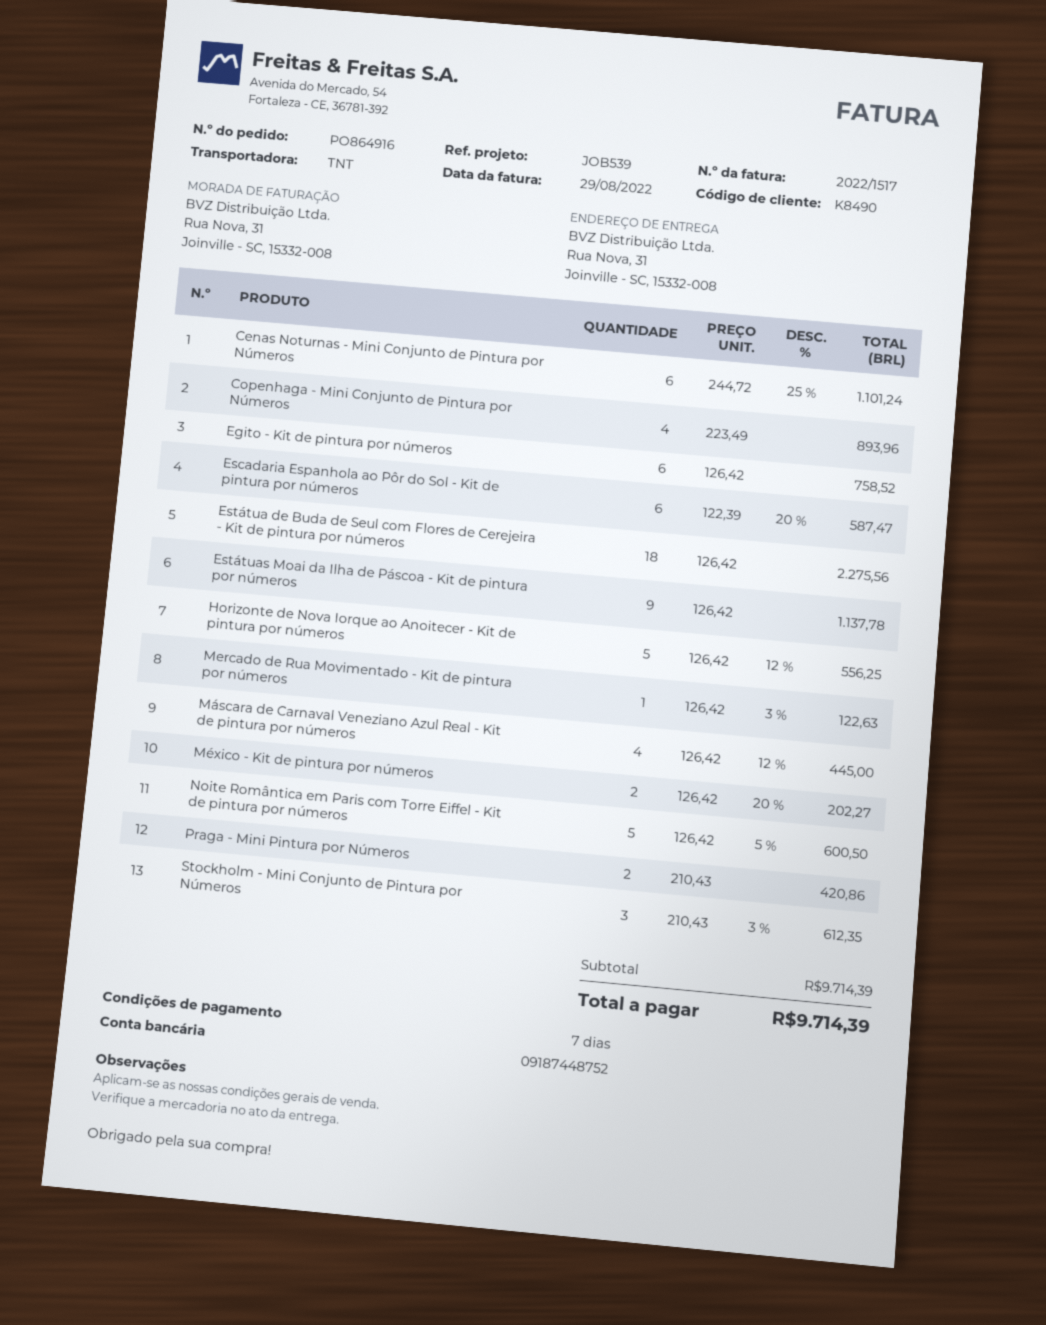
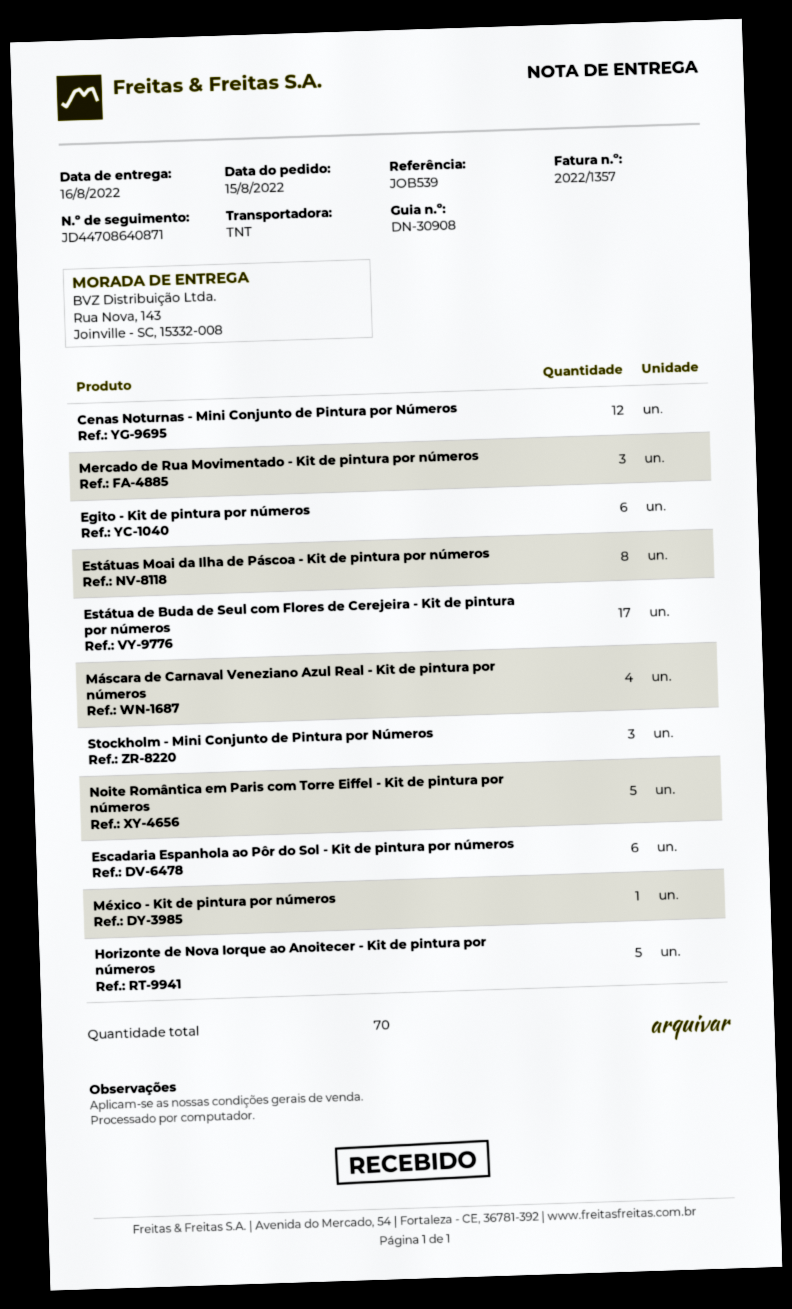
invoice number: 2022/1517 -> 2022/1357
ship to: Rua Nova, 31, Joinville - SC, 15332-008 -> Rua Nova, 143, Joinville - SC, 15332-008
Cenas Noturnas - Mini Conjunto de Pintura por Números: 6 -> 12
Copenhaga - Mini Conjunto de Pintura por Números: 4 -> none
Estátua de Buda de Seul com Flores de Cerejeira - Kit de pintura por números: 18 -> 17
Estátuas Moai da Ilha de Páscoa - Kit de pintura por números: 9 -> 8
Mercado de Rua Movimentado - Kit de pintura por números: 1 -> 3
México - Kit de pintura por números: 2 -> 1
Praga - Mini Pintura por Números: 2 -> none

